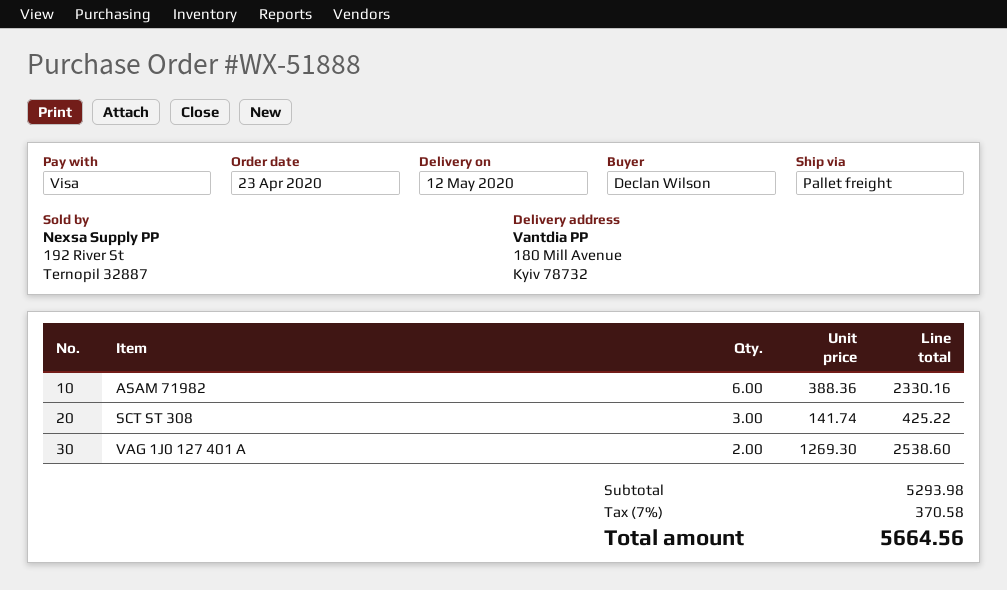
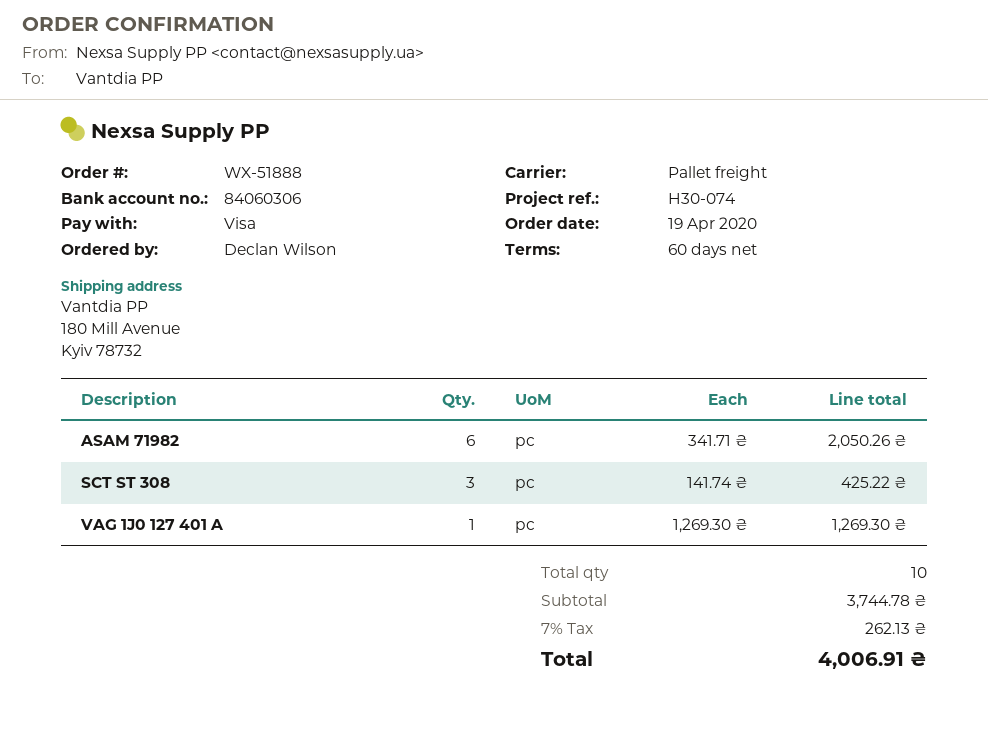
order date: 2020-04-23 -> 2020-04-19
ASAM 71982: 6 x 388.36 = 2330.16 -> 6 x 341.71 = 2050.26
VAG 1J0 127 401 A: 2 x 1269.30 = 2538.60 -> 1 x 1269.30 = 1269.30
subtotal: 5293.98 -> 3744.78
tax: 7% = 370.58 -> 7% = 262.13
total: 5664.56 -> 4006.91

